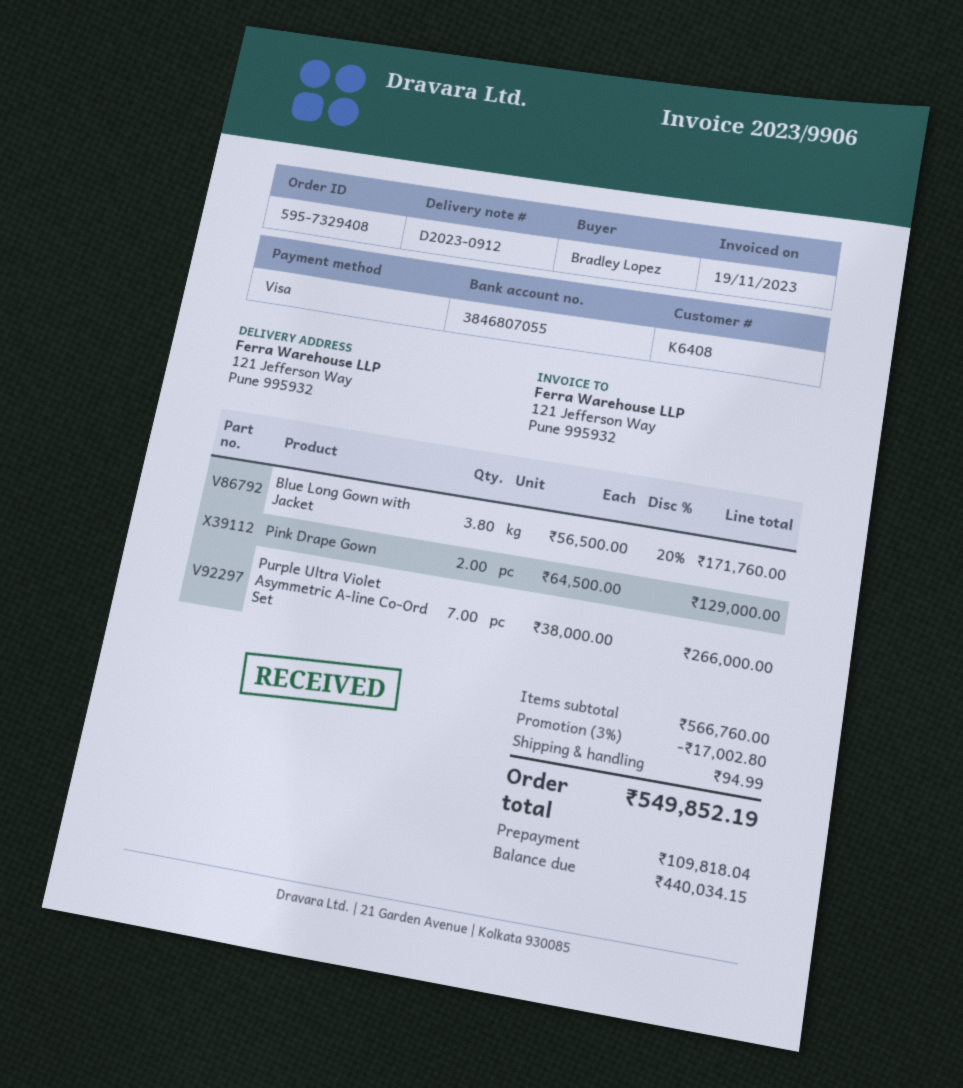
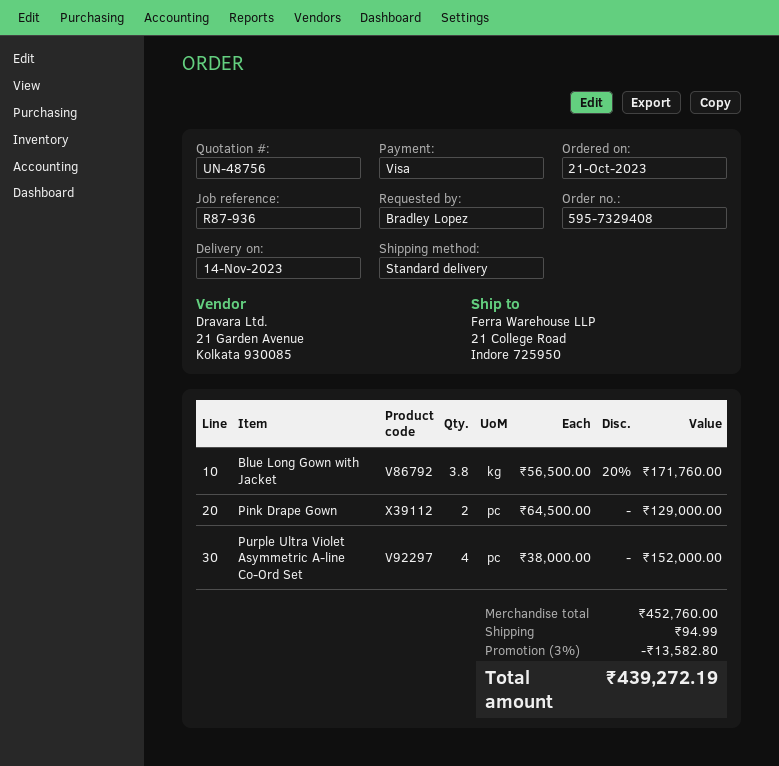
ship to: 121 Jefferson Way, Pune 995932 -> 21 College Road, Indore 725950
Purple Ultra Violet Asymmetric A-line Co-Ord Set: 7 x 38000.00 = 266000.00 -> 4 x 38000.00 = 152000.00
subtotal: 566760.00 -> 452760.00
discount: 3% = 17002.80 -> 3% = 13582.80
total: 549852.19 -> 439272.19

